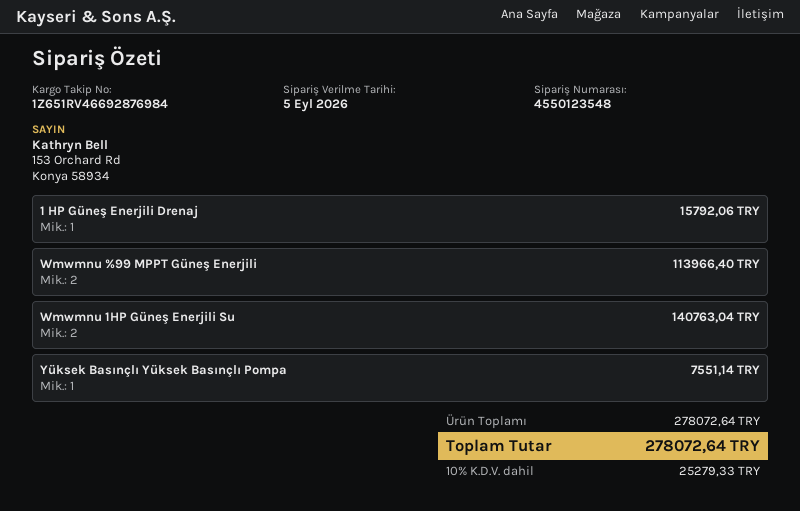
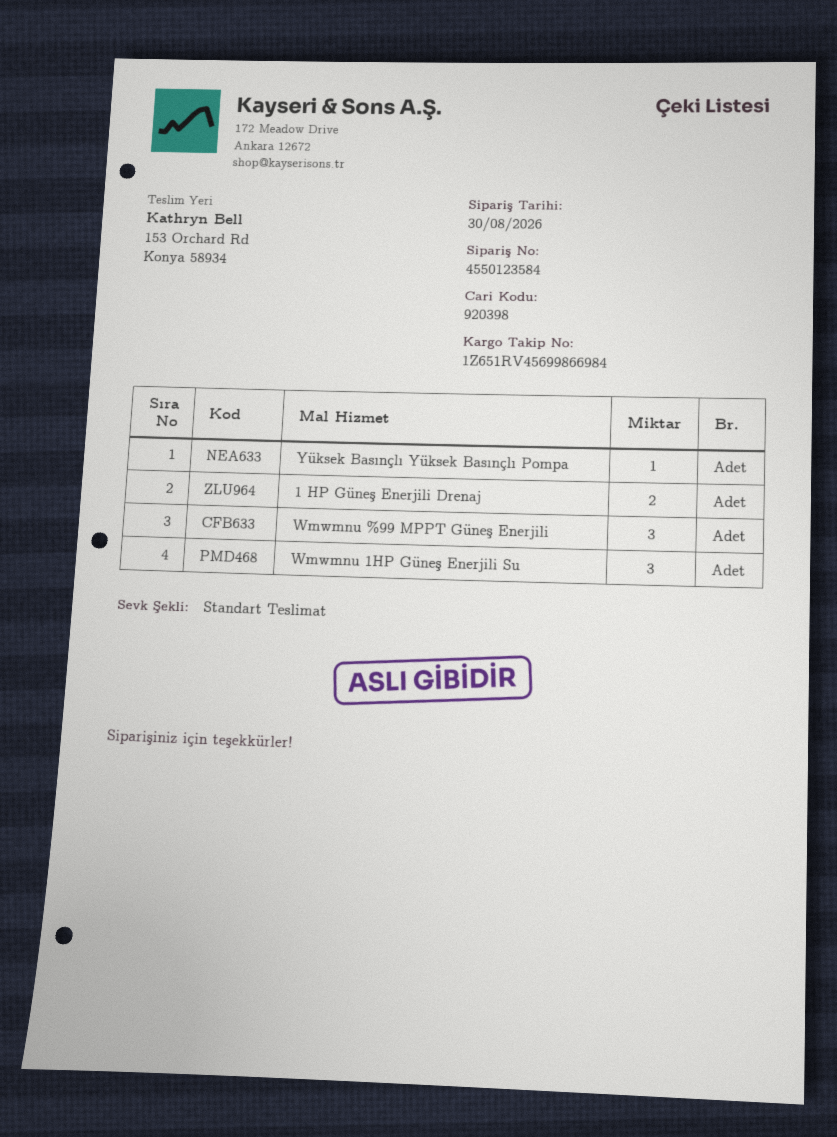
order number: 4550123548 -> 4550123584
order date: 2026-09-05 -> 2026-08-30
tracking number: 1Z651RV46692876984 -> 1Z651RV45699866984
1 HP Güneş Enerjili Drenaj: 1 -> 2
Wmwmnu %99 MPPT Güneş Enerjili: 2 -> 3
Wmwmnu 1HP Güneş Enerjili Su: 2 -> 3

